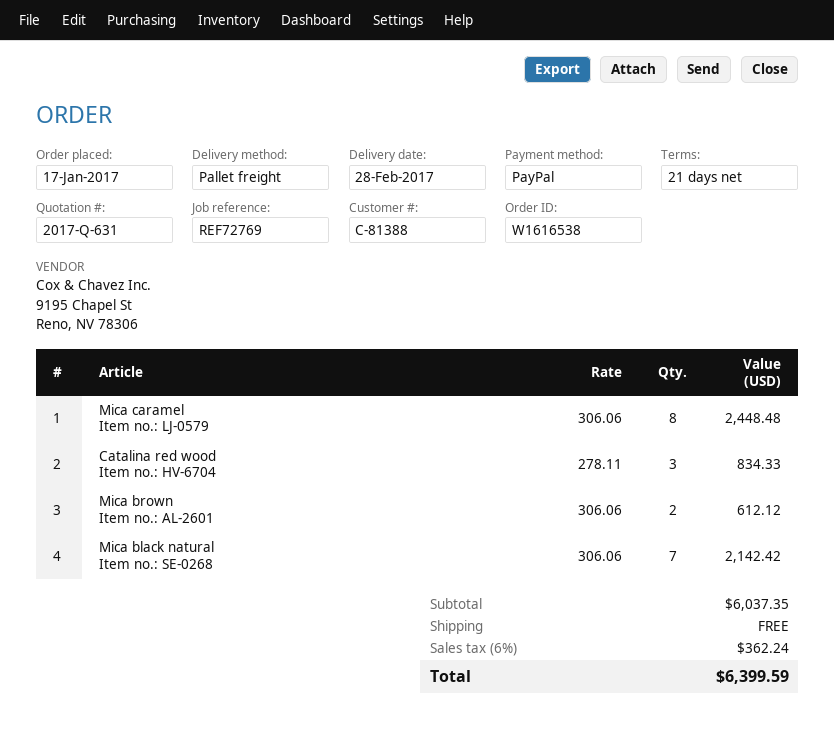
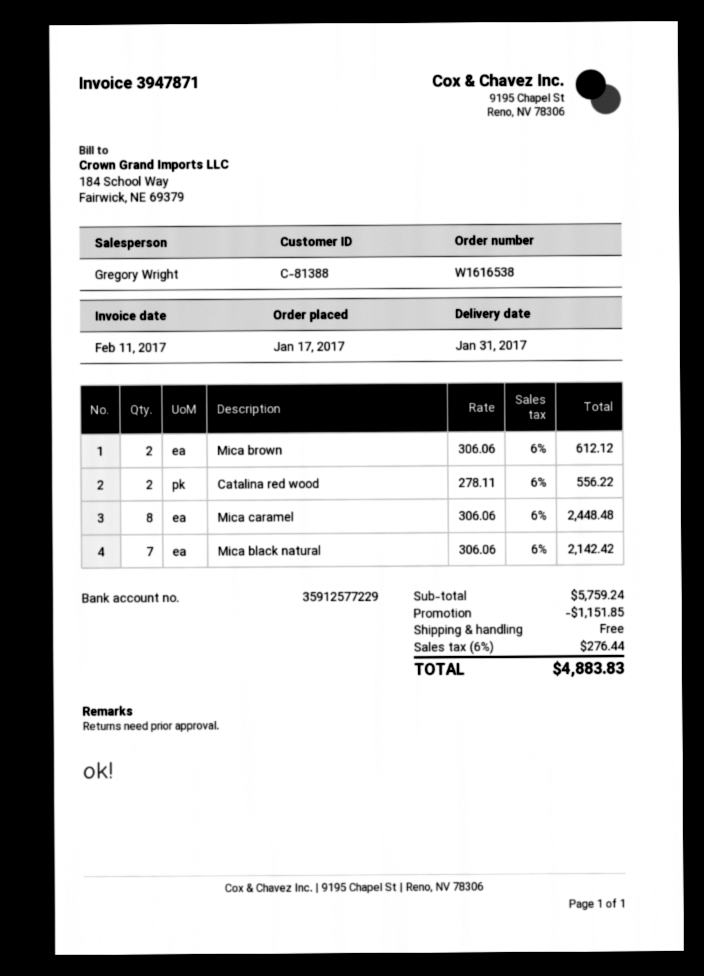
delivery date: 2017-02-28 -> 2017-01-31
Catalina red wood: 3 x 278.11 = 834.33 -> 2 x 278.11 = 556.22
subtotal: 6037.35 -> 5759.24
discount: none -> 1151.85
tax: 6% = 362.24 -> 6% = 276.44
total: 6399.59 -> 4883.83

